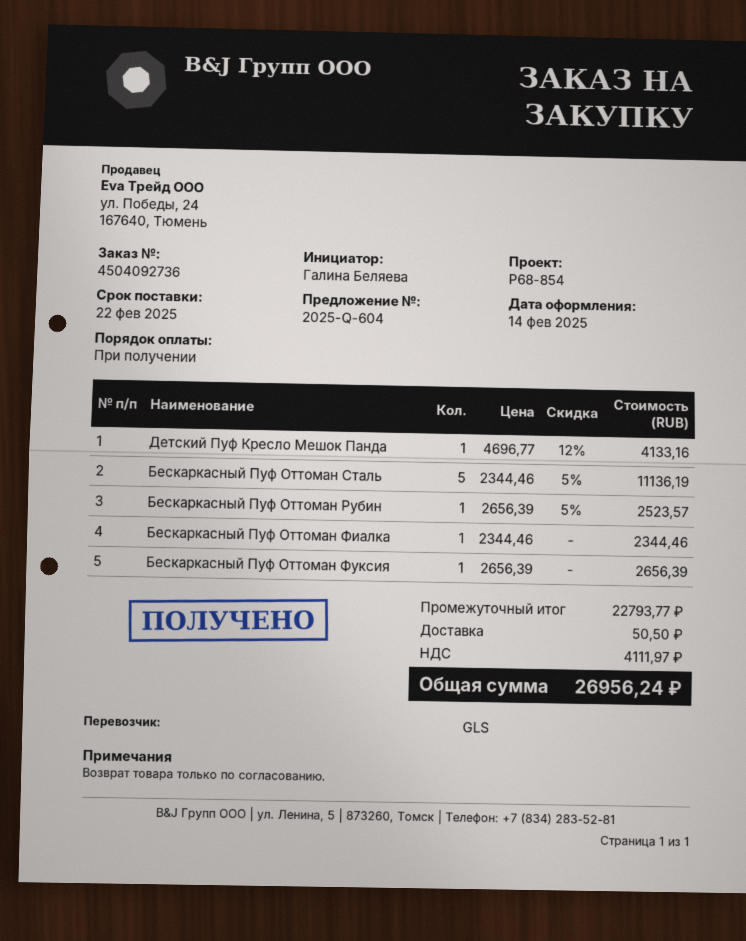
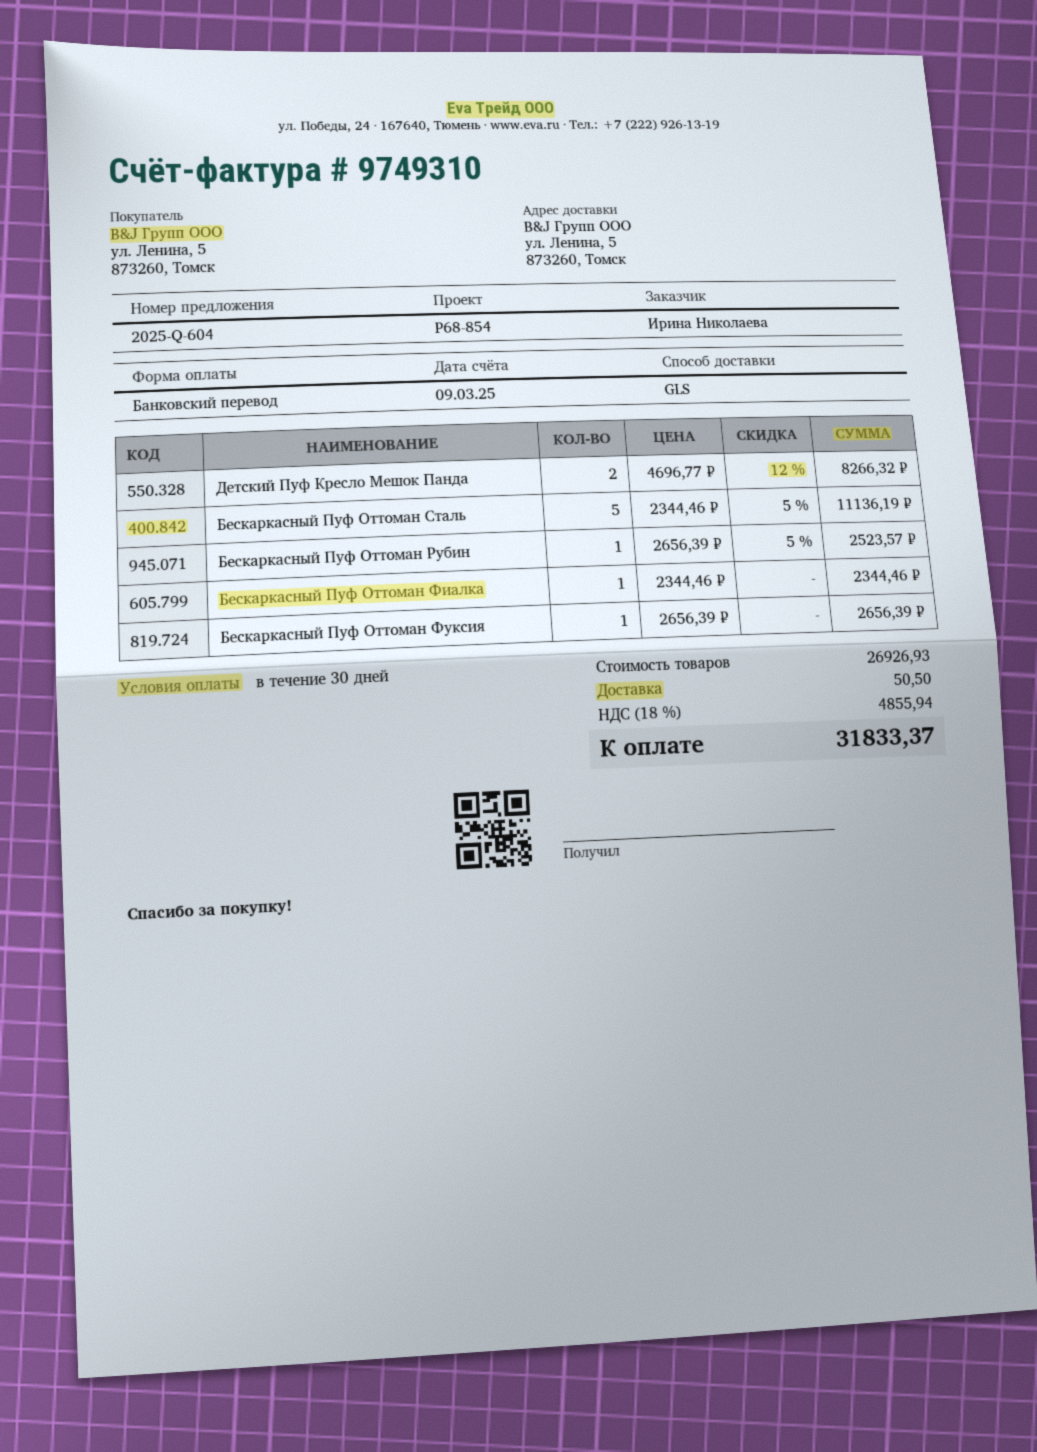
payment terms: on receipt -> 30 days
ordered by: Галина Беляева -> Ирина Николаева
Детский Пуф Кресло Мешок Панда: 1 x 4696.77 - 12% = 4133.16 -> 2 x 4696.77 - 12% = 8266.32
subtotal: 22793.77 -> 26926.93
tax: 4111.97 -> 4855.94
total: 26956.24 -> 31833.37

